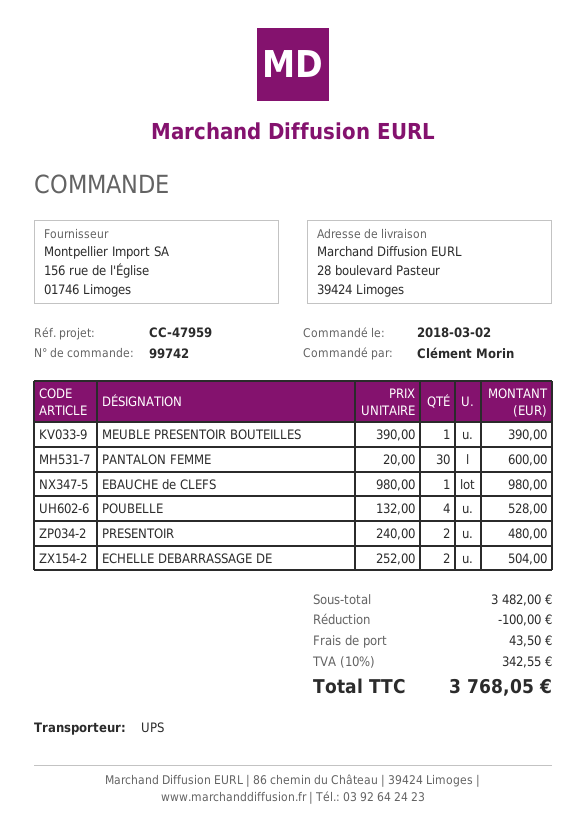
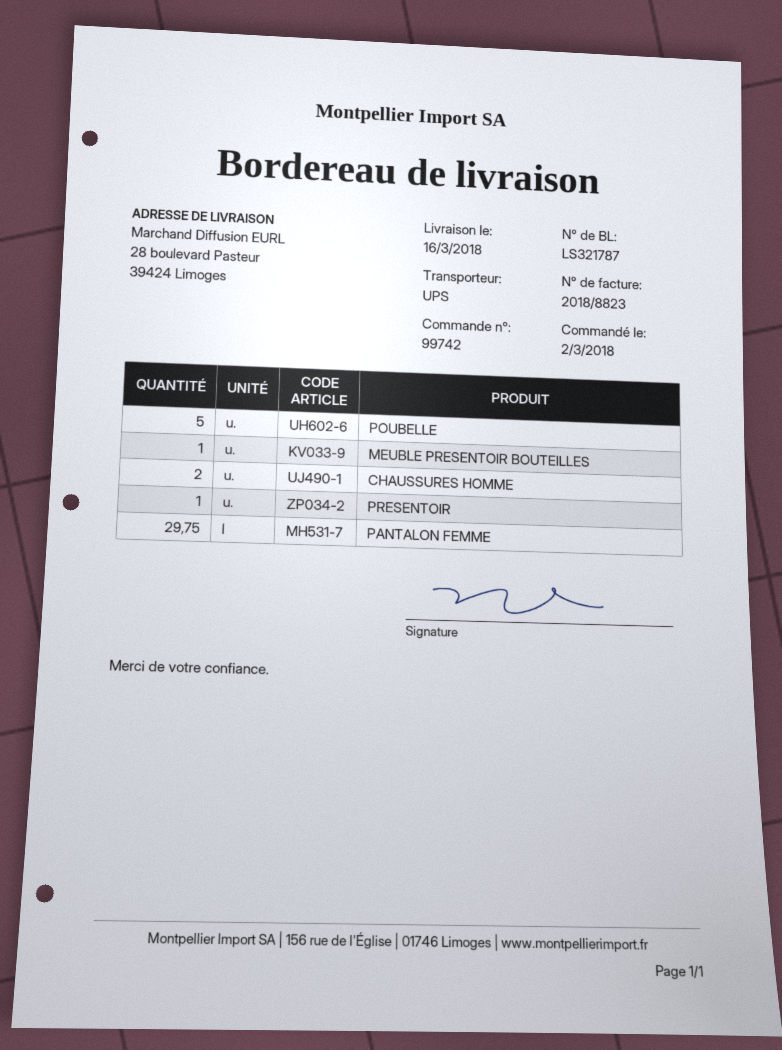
PANTALON FEMME: 30 -> 29.75
EBAUCHE de CLEFS: 1 -> none
POUBELLE: 4 -> 5
PRESENTOIR: 2 -> 1
ECHELLE DEBARRASSAGE DE: 2 -> none
CHAUSSURES HOMME: none -> 2

